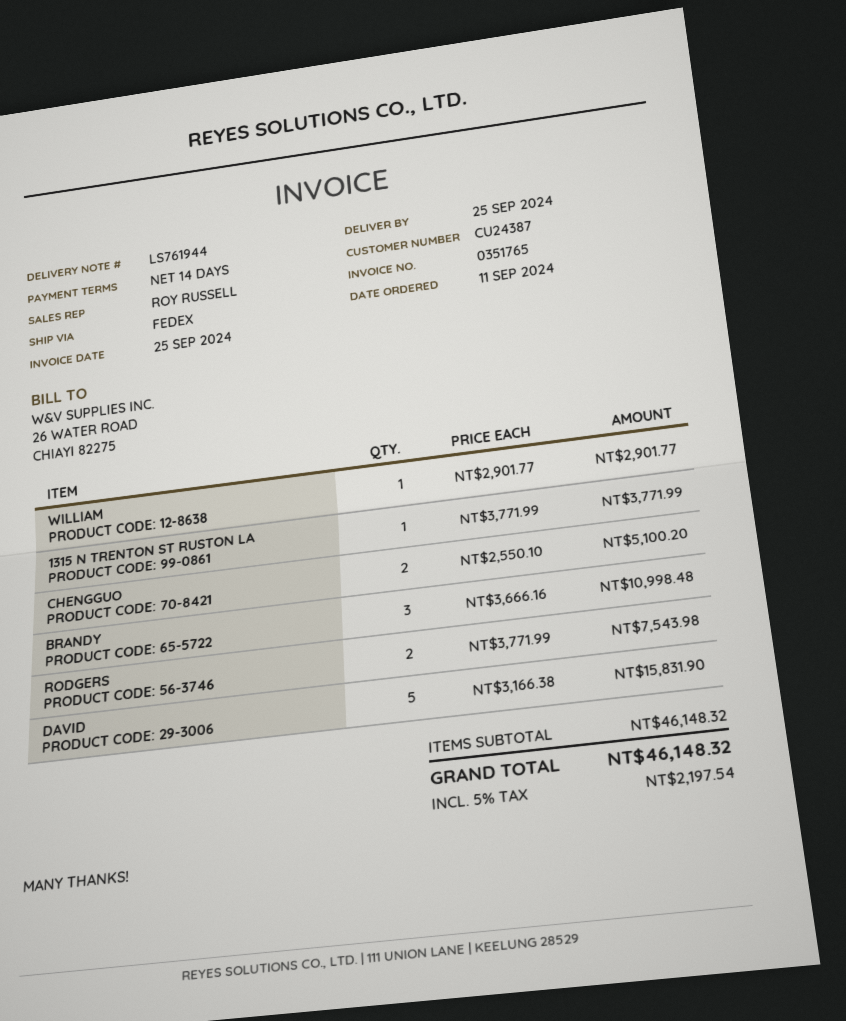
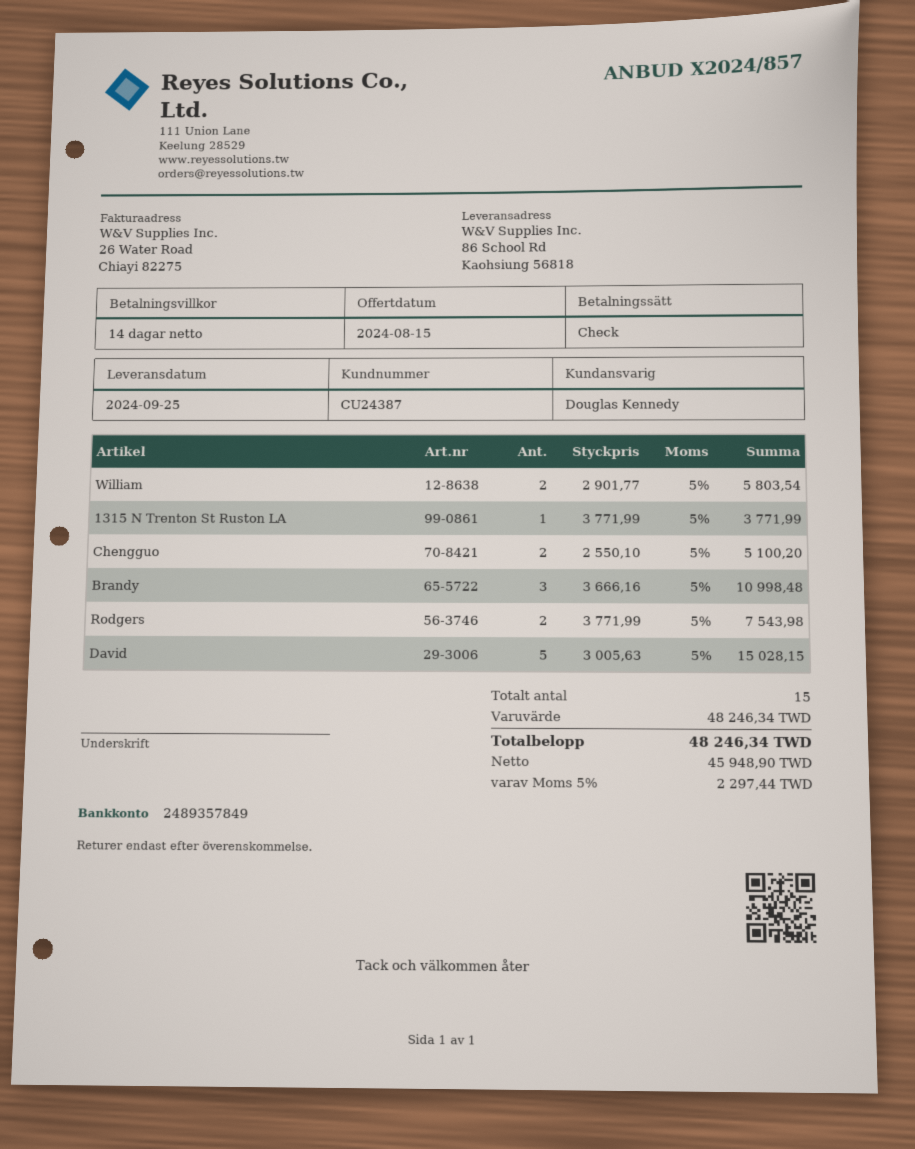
sales rep: ROY RUSSELL -> Douglas Kennedy
WILLIAM: 1 x 2901.77 = 2901.77 -> 2 x 2901.77 = 5803.54
DAVID: 5 x 3166.38 = 15831.90 -> 5 x 3005.63 = 15028.15
subtotal: 46148.32 -> 48246.34
tax: 5% = 2197.54 -> 5% = 2297.44
total: 46148.32 -> 48246.34

